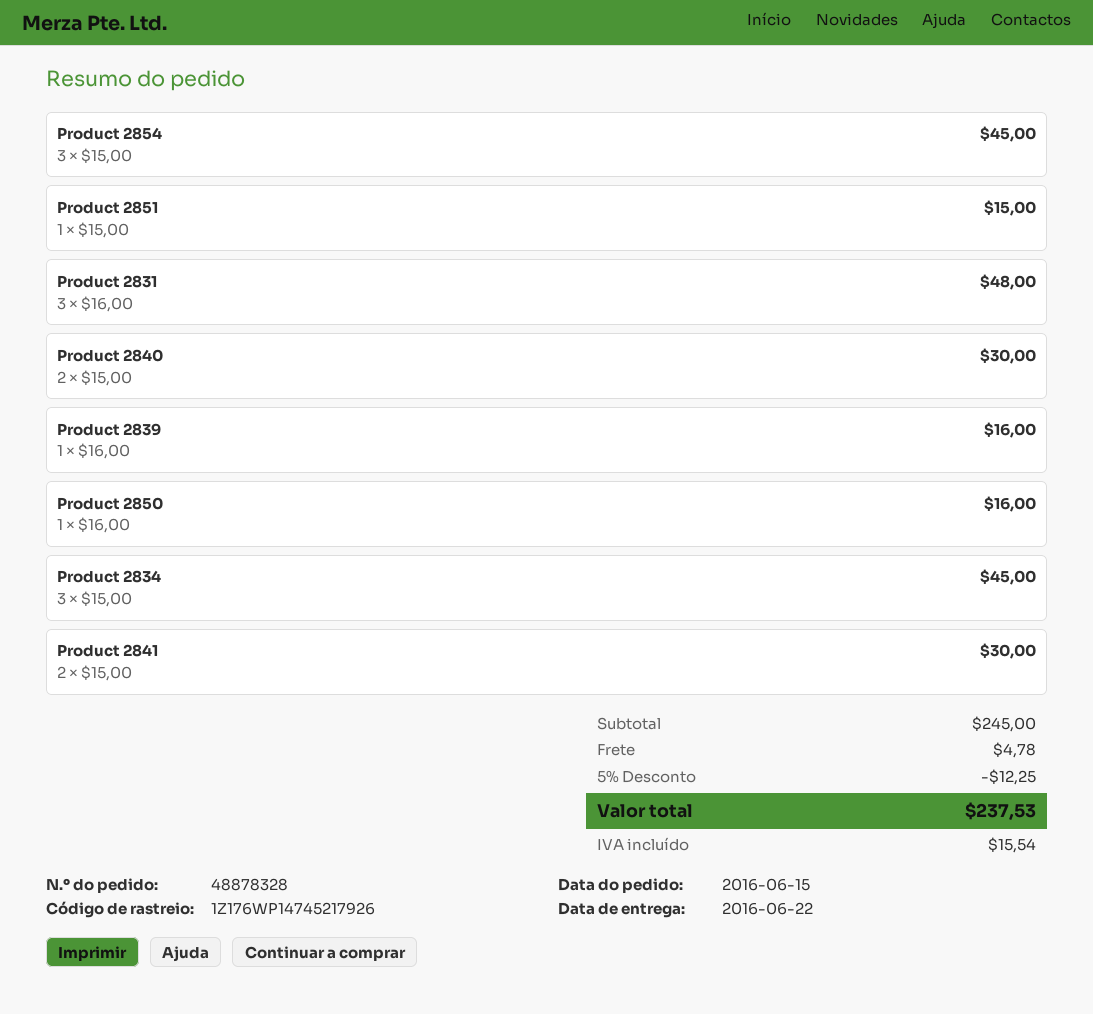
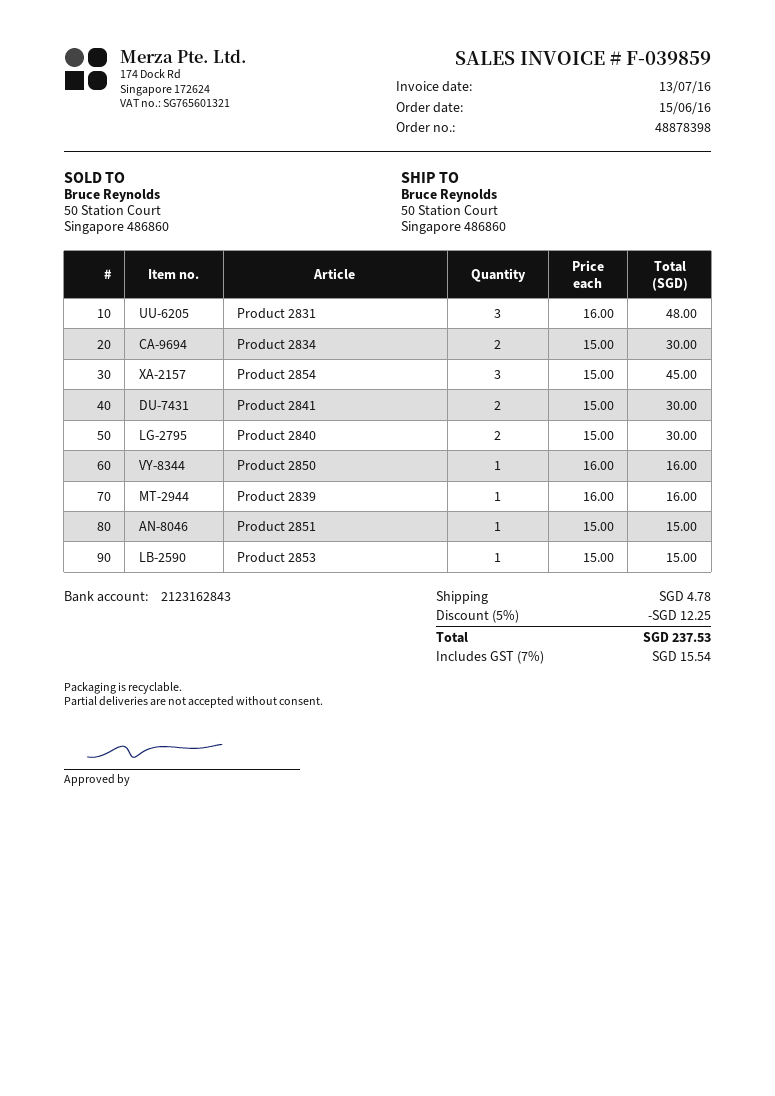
order number: 48878328 -> 48878398
Product 2834: 3 x 15.00 = 45.00 -> 2 x 15.00 = 30.00
Product 2853: none -> 1 x 15.00 = 15.00

